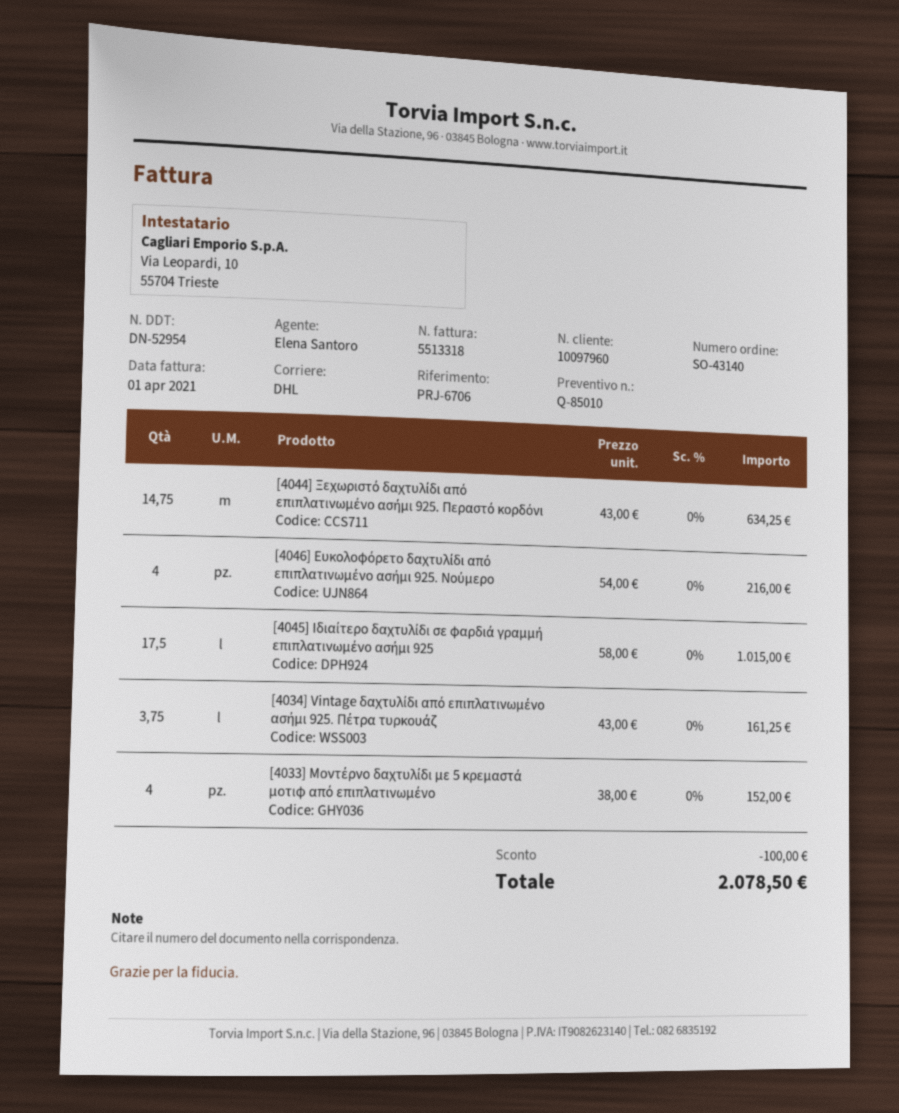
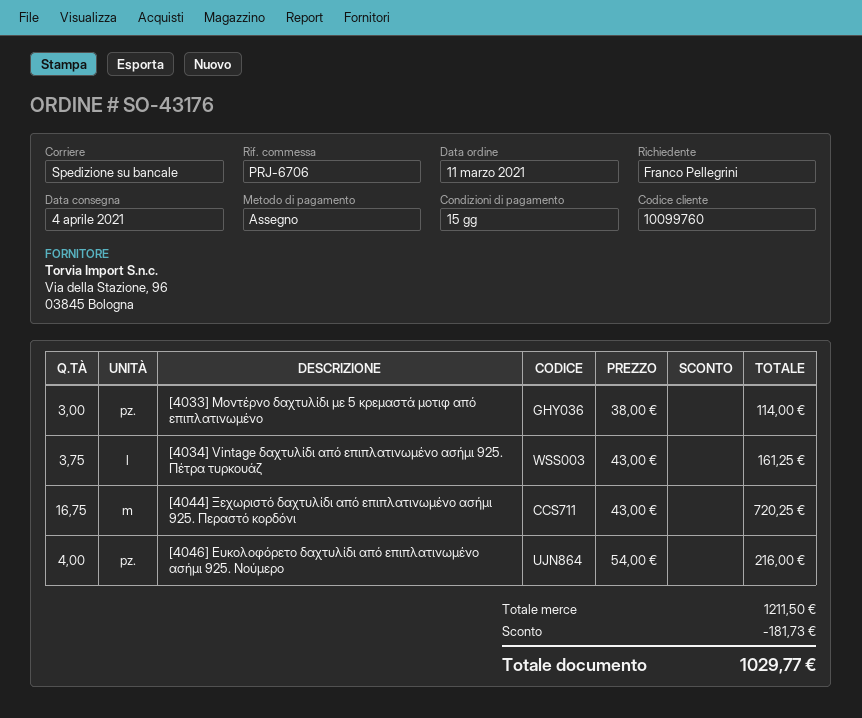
order number: SO-43140 -> SO-43176
customer number: 10097960 -> 10099760
shipping method: DHL -> pallet freight
[4044] Ξεχωριστό δαχτυλίδι από επιπλατινωμένο ασήμι 925. Περαστό κορδόνι: 14.75 x 43.00 = 634.25 -> 16.75 x 43.00 = 720.25
[4045] Ιδιαίτερο δαχτυλίδι σε φαρδιά γραμμή επιπλατινωμένο ασήμι 925: 17.5 x 58.00 = 1015.00 -> none
[4033] Μοντέρνο δαχτυλίδι με 5 κρεμαστά μοτιφ από επιπλατινωμένο: 4 x 38.00 = 152.00 -> 3 x 38.00 = 114.00
discount: 100.00 -> 181.73
total: 2078.50 -> 1029.77

